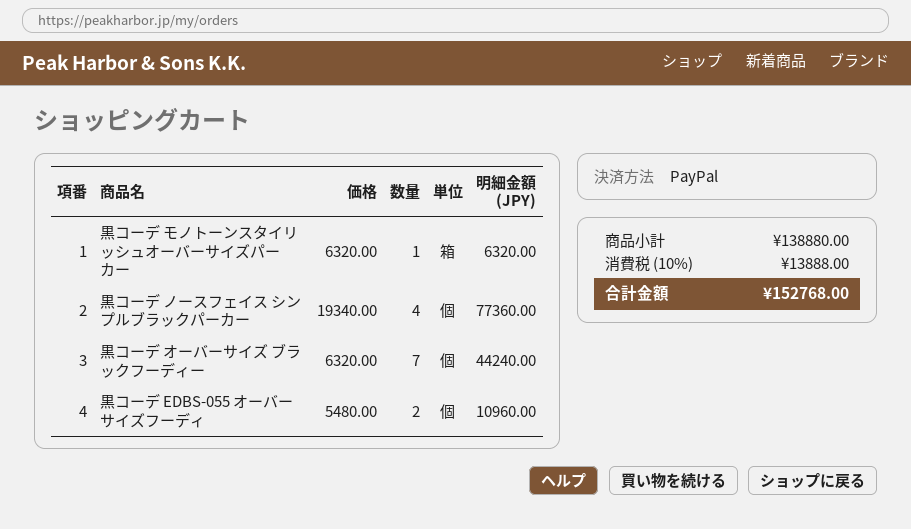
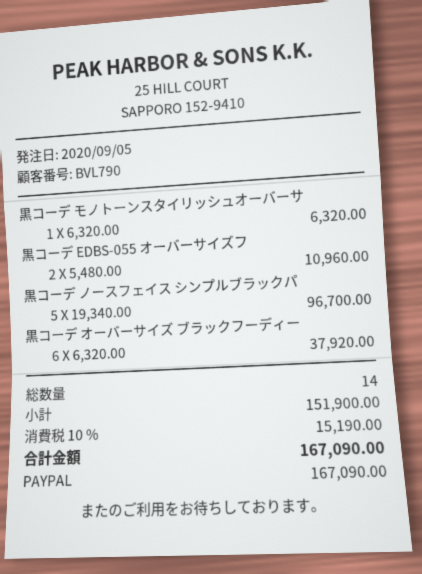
黒コーデ ノースフェイス シンプルブラックパーカー: 4 x 19340.00 = 77360.00 -> 5 x 19340.00 = 96700.00
黒コーデ オーバーサイズ ブラックフーディー: 7 x 6320.00 = 44240.00 -> 6 x 6320.00 = 37920.00
subtotal: 138880.00 -> 151900.00
tax: 10% = 13888.00 -> 10% = 15190.00
total: 152768.00 -> 167090.00

